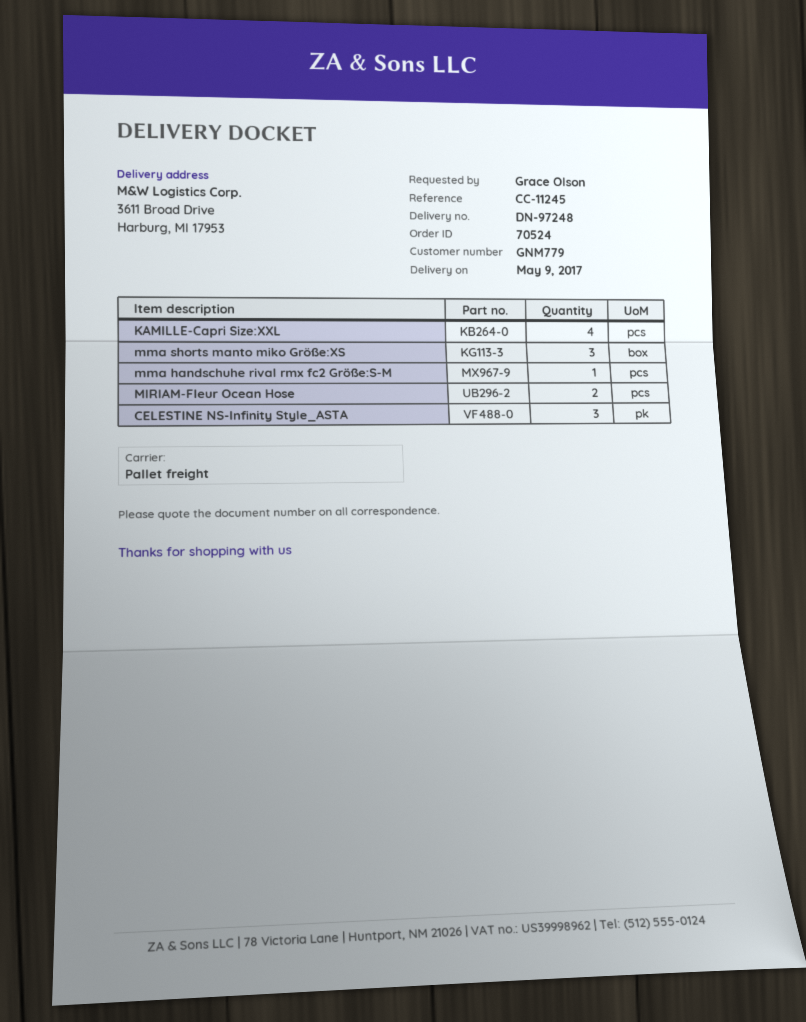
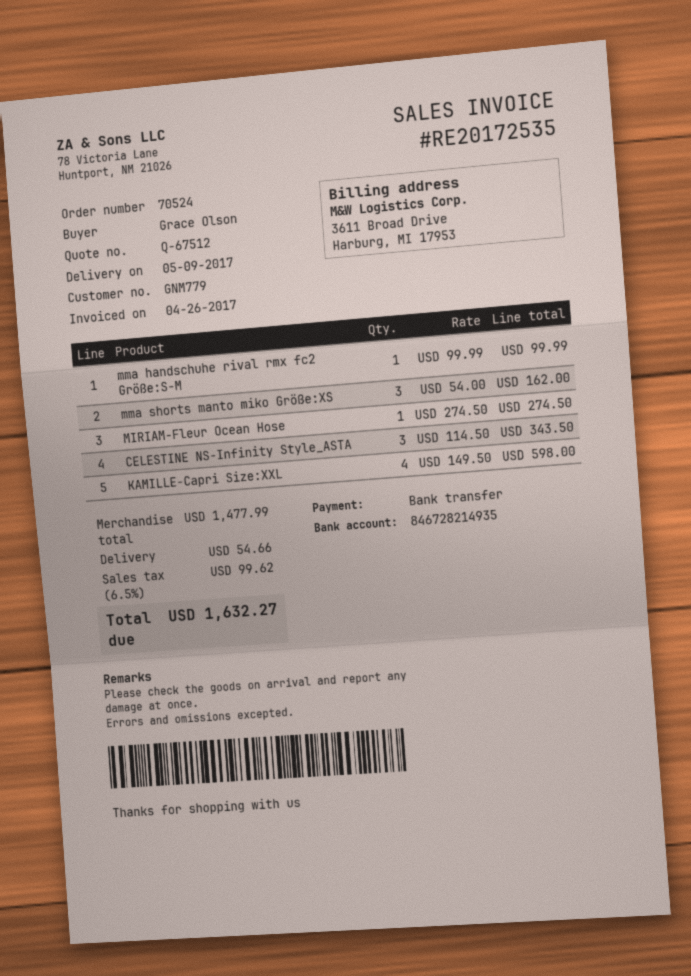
MIRIAM-Fleur Ocean Hose: 2 -> 1

